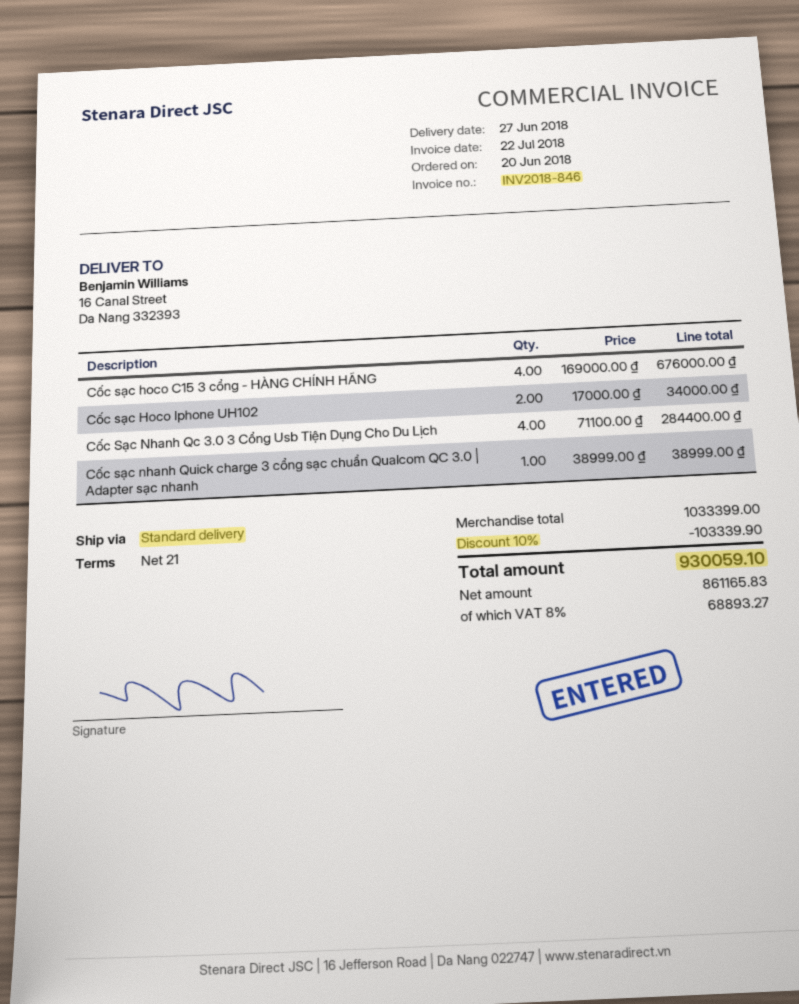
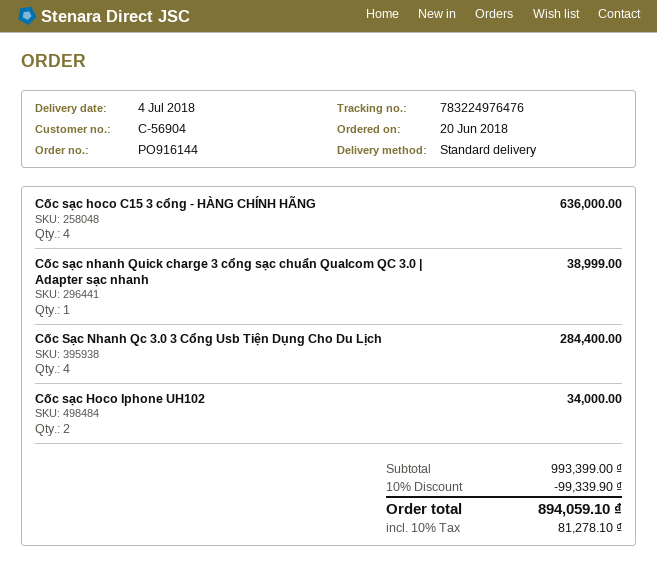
delivery date: 2018-06-27 -> 2018-07-04
Cốc sạc hoco C15 3 cổng - HÀNG CHÍNH HÃNG: 4 for 676000.00 -> 4 for 636000.00
subtotal: 1033399.00 -> 993399.00
discount: 10% = 103339.90 -> 10% = 99339.90
tax: 8% = 68893.27 -> 10% = 81278.10
total: 930059.10 -> 894059.10

